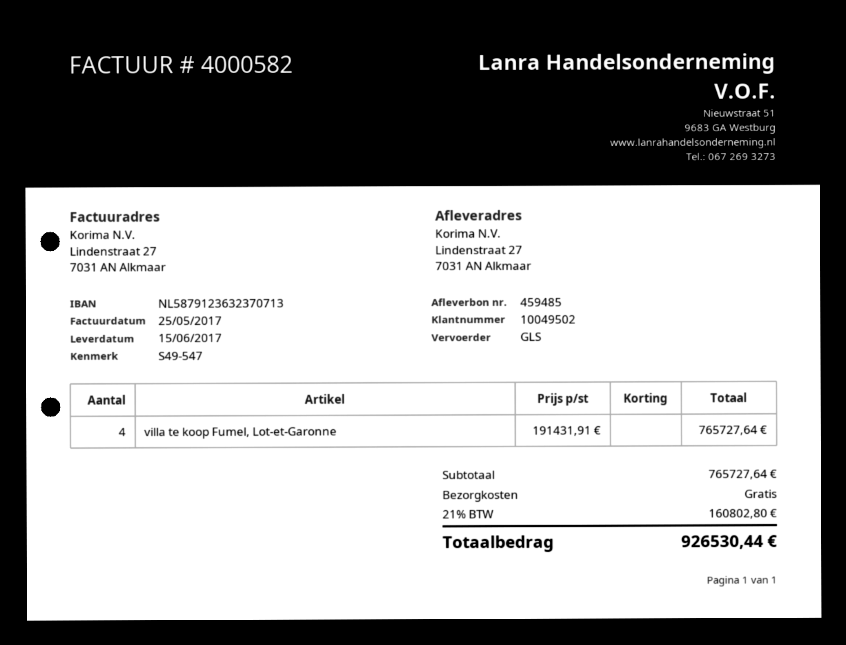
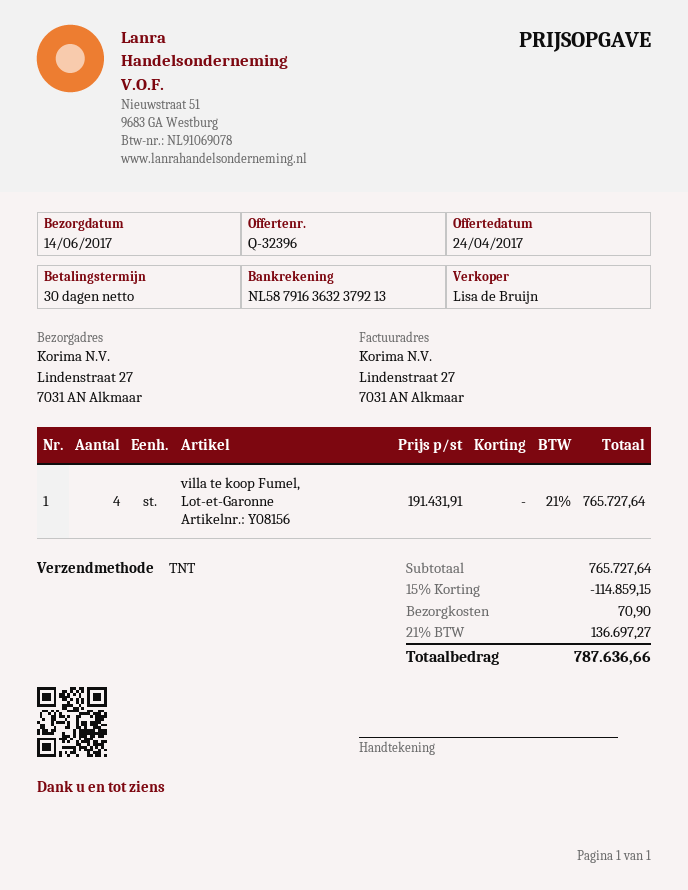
delivery date: 2017-06-15 -> 2017-06-14
bank account: NL5879123632370713 -> NL5879163632379213
shipping method: GLS -> TNT
discount: none -> 15% = 114859.15
shipping: 0.00 -> 70.90
tax: 21% = 160802.80 -> 21% = 136697.27
total: 926530.44 -> 787636.66

